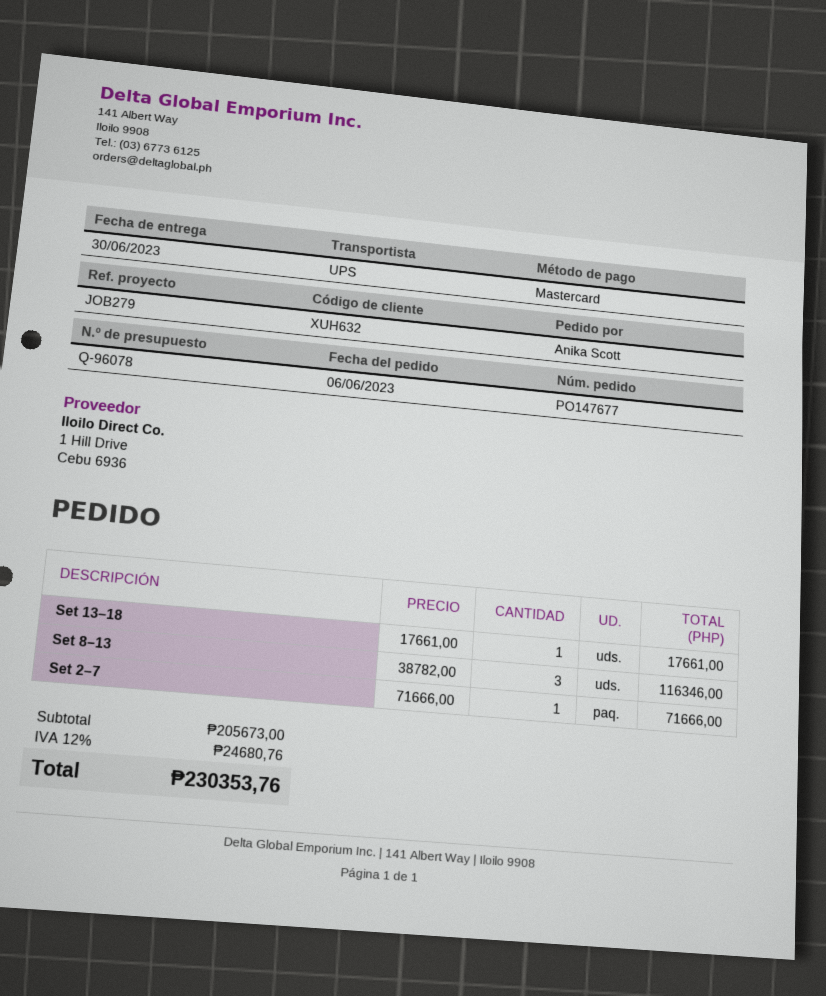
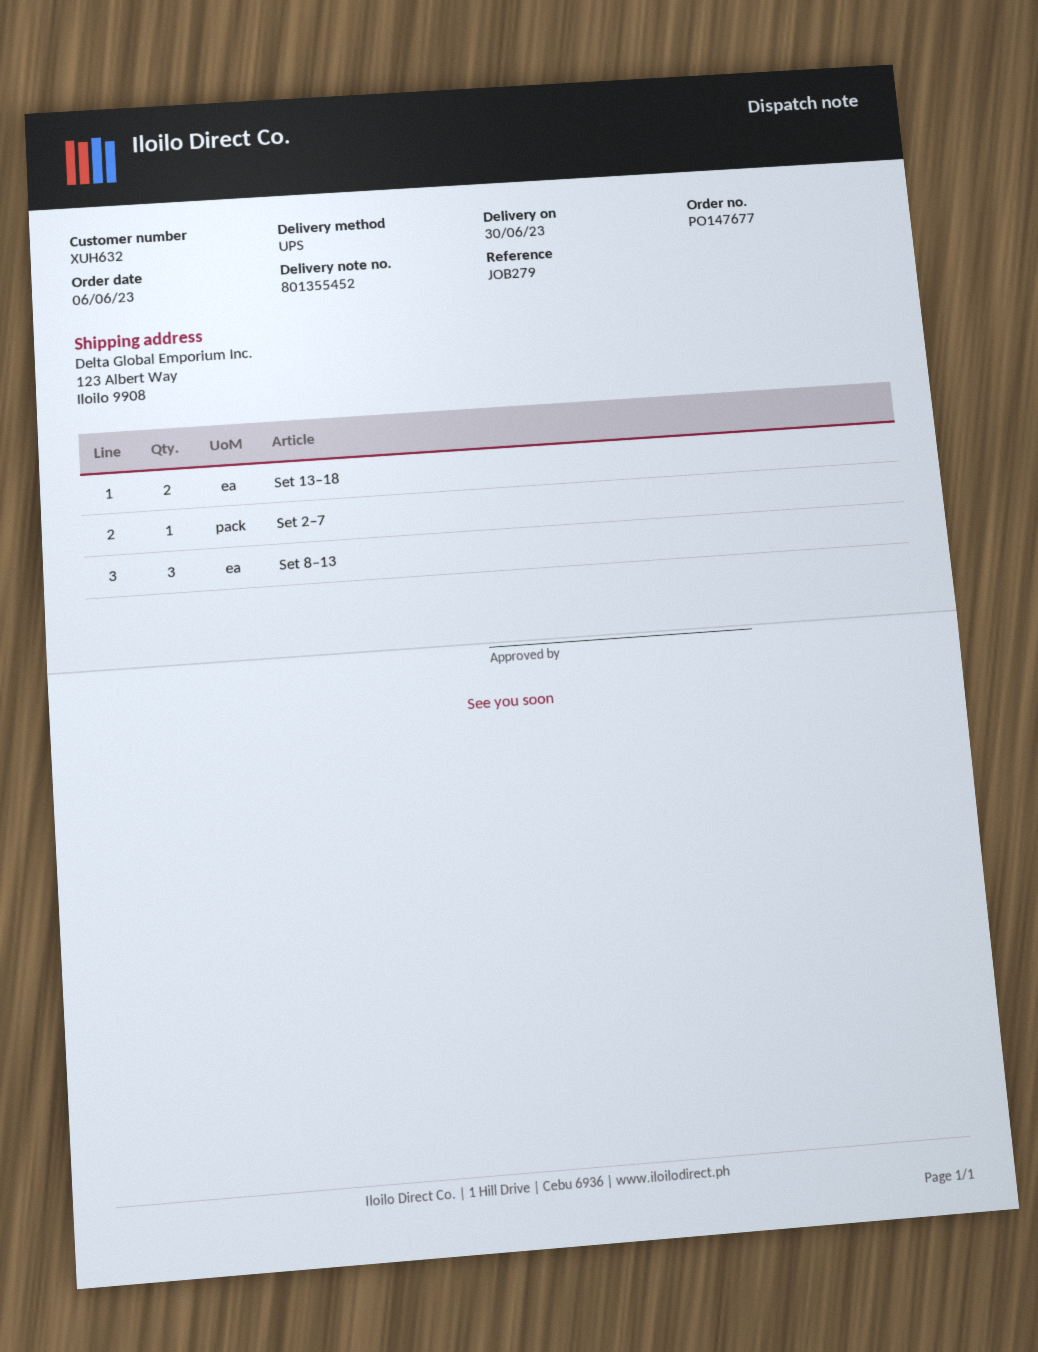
Set 13–18: 1 -> 2

